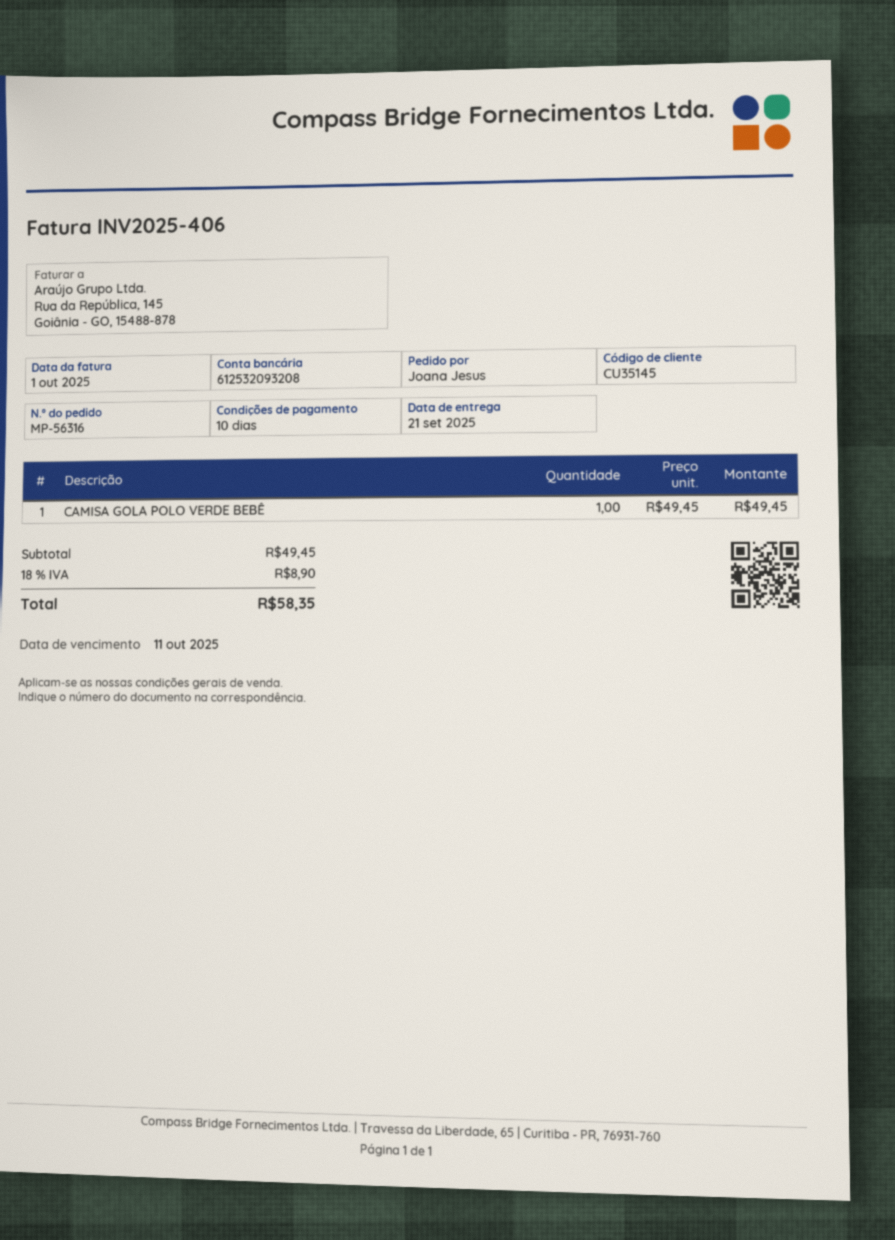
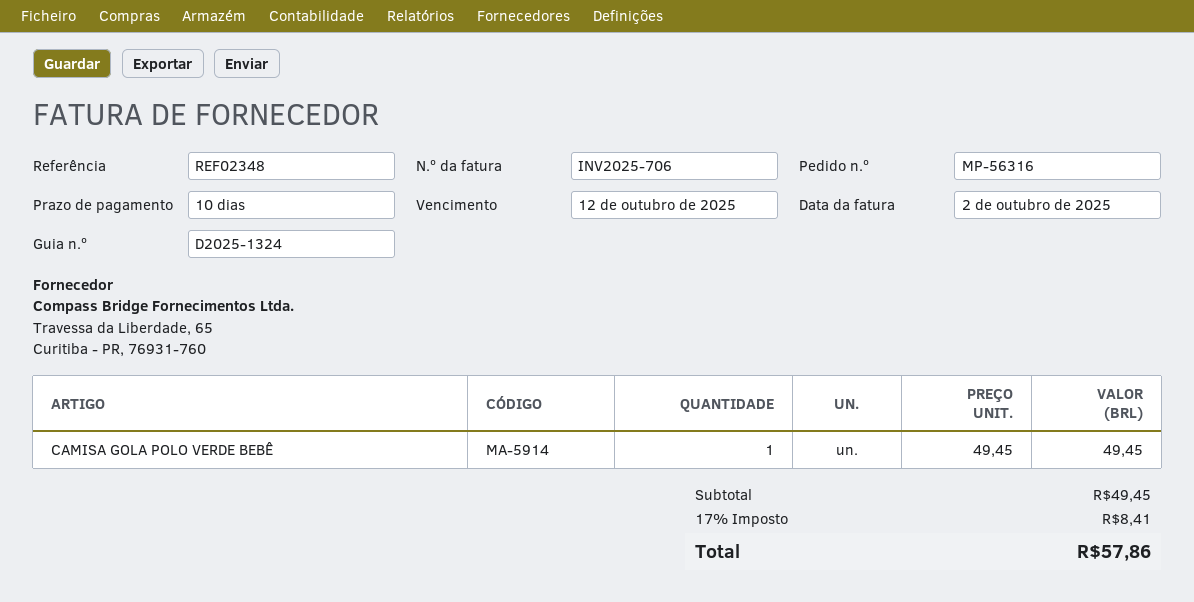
invoice number: INV2025-406 -> INV2025-706
invoice date: 2025-10-01 -> 2025-10-02
due date: 2025-10-11 -> 2025-10-12
tax: 18% = 8.90 -> 17% = 8.41
total: 58.35 -> 57.86

